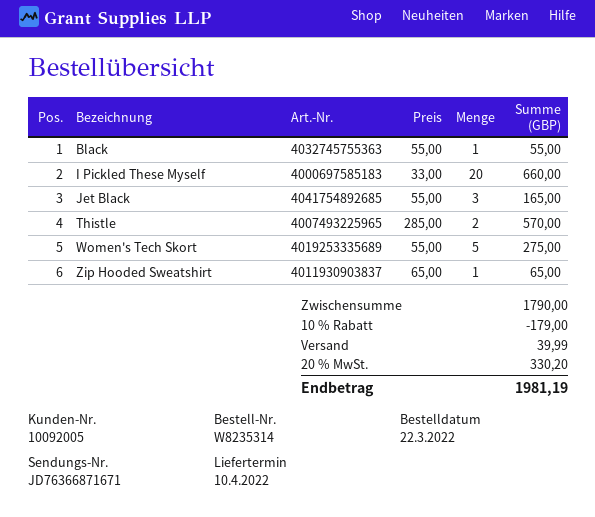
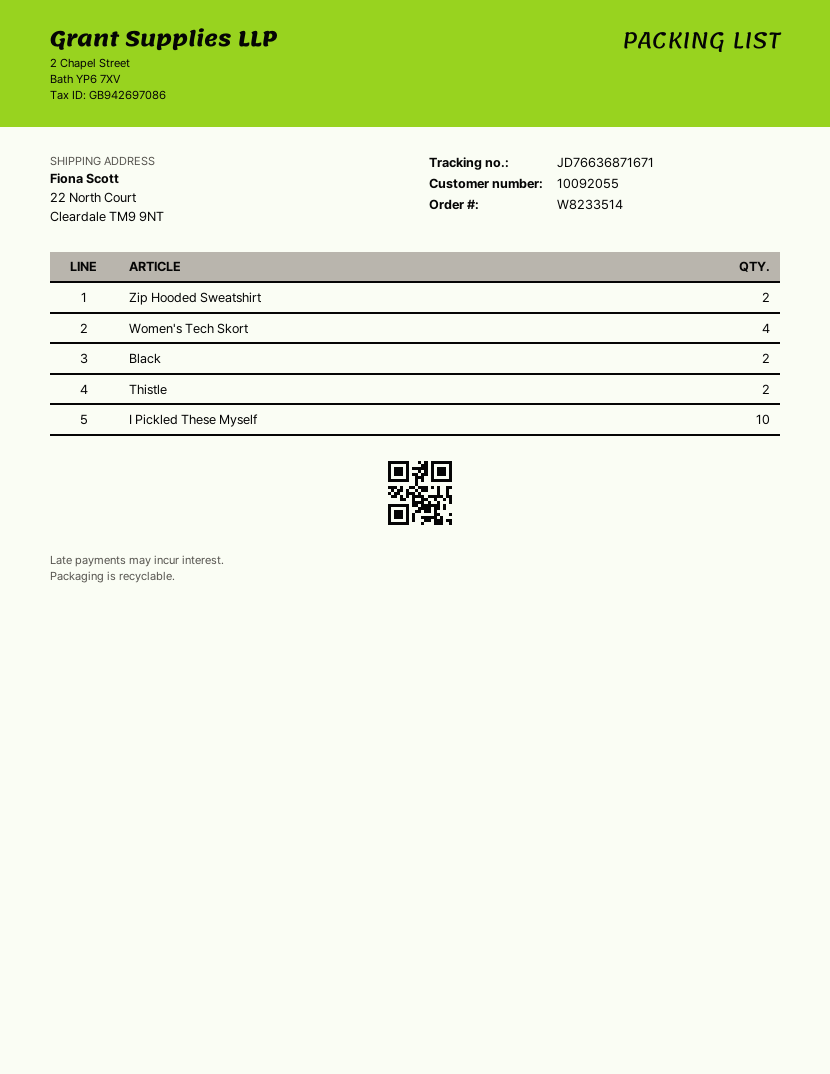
order number: W8235314 -> W8233514
customer number: 10092005 -> 10092055
tracking number: JD76366871671 -> JD76636871671
Black: 1 -> 2
I Pickled These Myself: 20 -> 10
Jet Black: 3 -> none
Women's Tech Skort: 5 -> 4
Zip Hooded Sweatshirt: 1 -> 2

